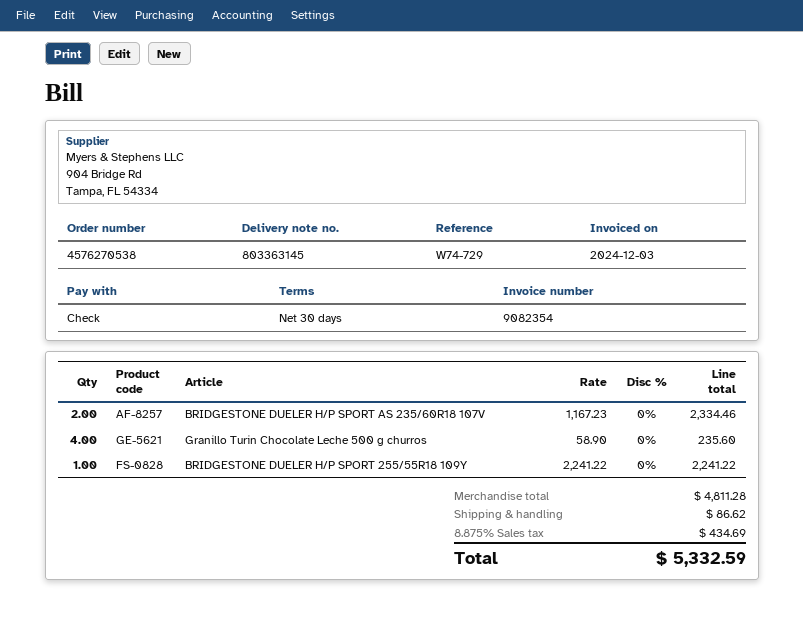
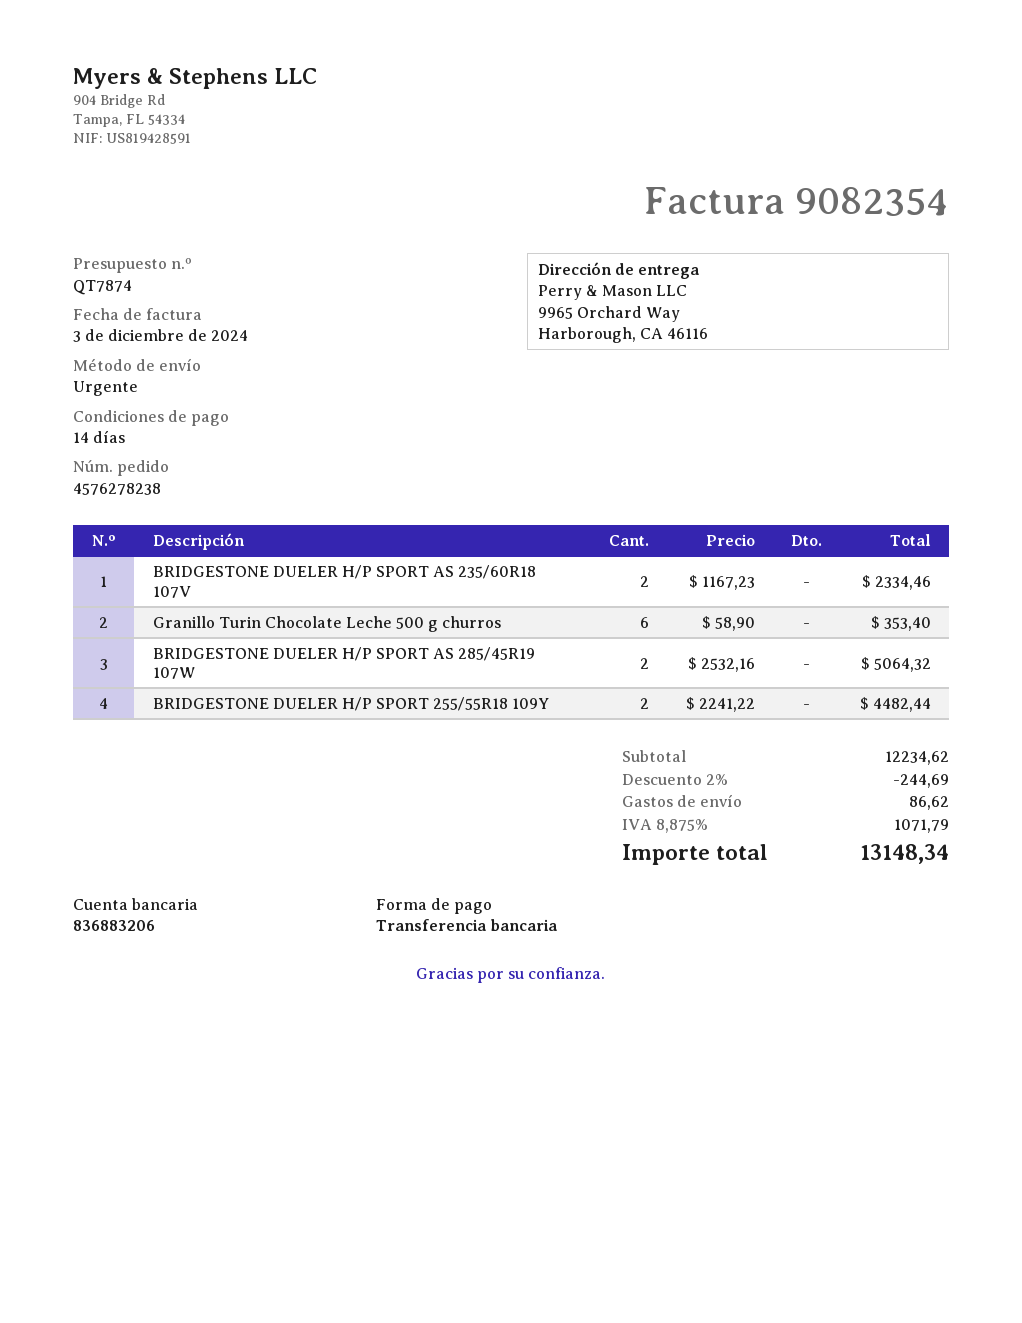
order number: 4576270538 -> 4576278238
payment terms: 30 days -> 14 days
payment method: cheque -> bank transfer
Granillo Turin Chocolate Leche 500 g churros: 4 x 58.90 = 235.60 -> 6 x 58.90 = 353.40
BRIDGESTONE DUELER H/P SPORT 255/55R18 109Y: 1 x 2241.22 = 2241.22 -> 2 x 2241.22 = 4482.44
BRIDGESTONE DUELER H/P SPORT AS 285/45R19 107W: none -> 2 x 2532.16 = 5064.32
subtotal: 4811.28 -> 12234.62
discount: none -> 2% = 244.69
tax: 8.875% = 434.69 -> 8.875% = 1071.79
total: 5332.59 -> 13148.34

